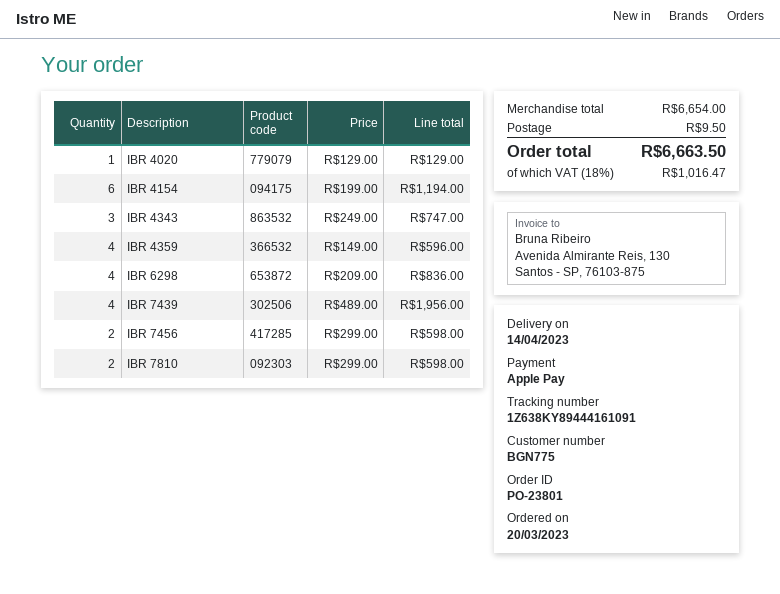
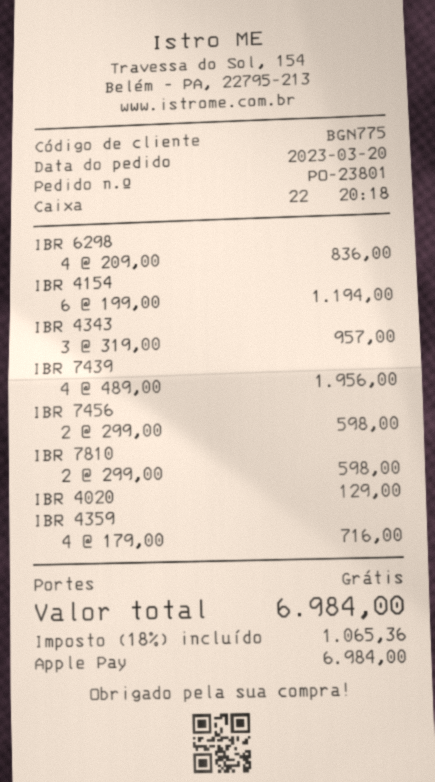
IBR 4343: 3 x 249.00 = 747.00 -> 3 x 319.00 = 957.00
IBR 4359: 4 x 149.00 = 596.00 -> 4 x 179.00 = 716.00
shipping: 9.50 -> 0.00
tax: 18% = 1016.47 -> 18% = 1065.36
total: 6663.50 -> 6984.00

